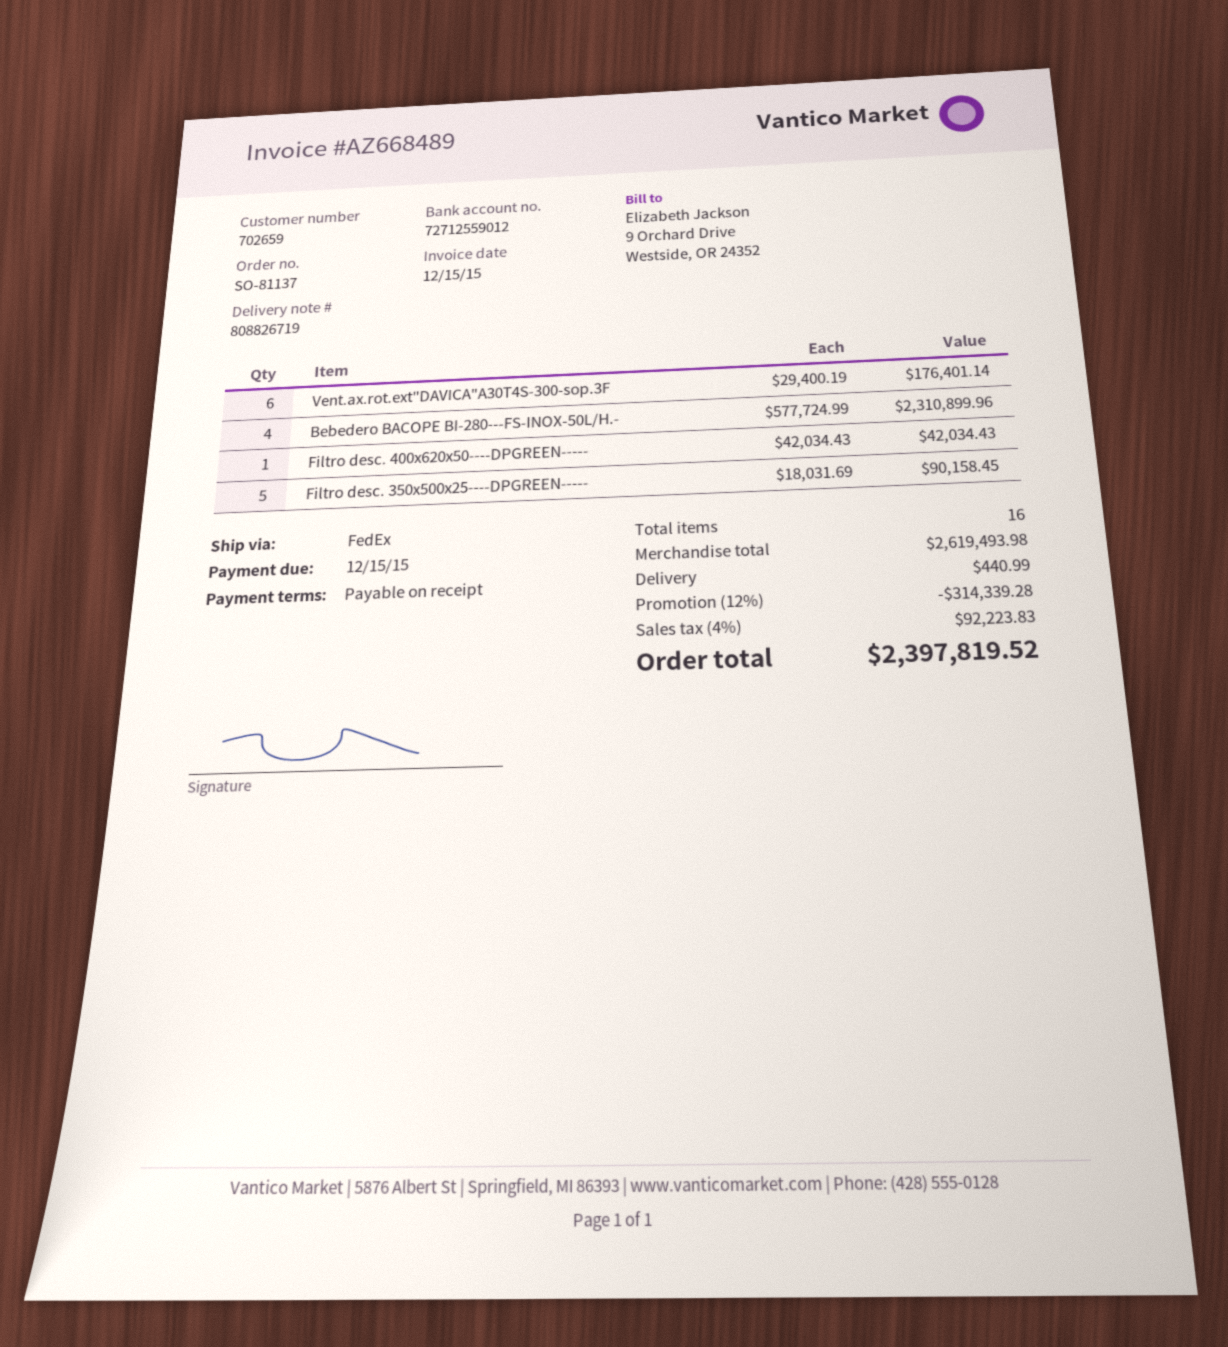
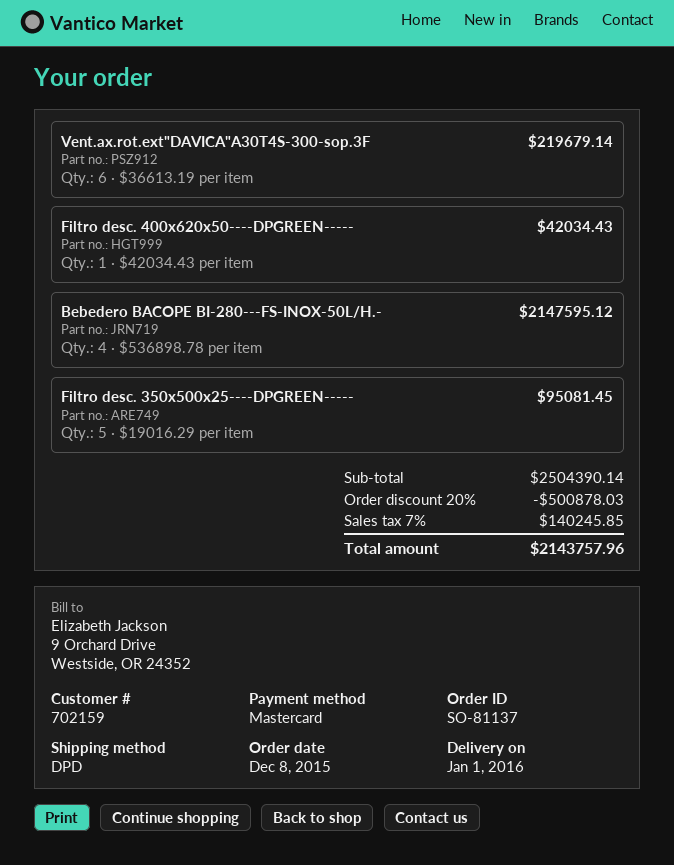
customer number: 702659 -> 702159
shipping method: FedEx -> DPD
Vent.ax.rot.ext"DAVICA"A30T4S-300-sop.3F: 6 x 29400.19 = 176401.14 -> 6 x 36613.19 = 219679.14
Bebedero BACOPE BI-280---FS-INOX-50L/H.-: 4 x 577724.99 = 2310899.96 -> 4 x 536898.78 = 2147595.12
Filtro desc. 350x500x25----DPGREEN-----: 5 x 18031.69 = 90158.45 -> 5 x 19016.29 = 95081.45
subtotal: 2619493.98 -> 2504390.14
discount: 12% = 314339.28 -> 20% = 500878.03
shipping: 440.99 -> none
tax: 4% = 92223.83 -> 7% = 140245.85
total: 2397819.52 -> 2143757.96

